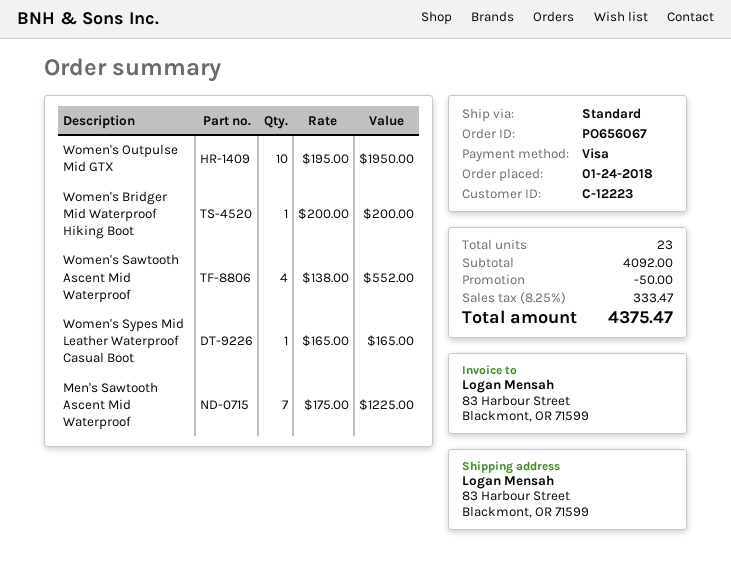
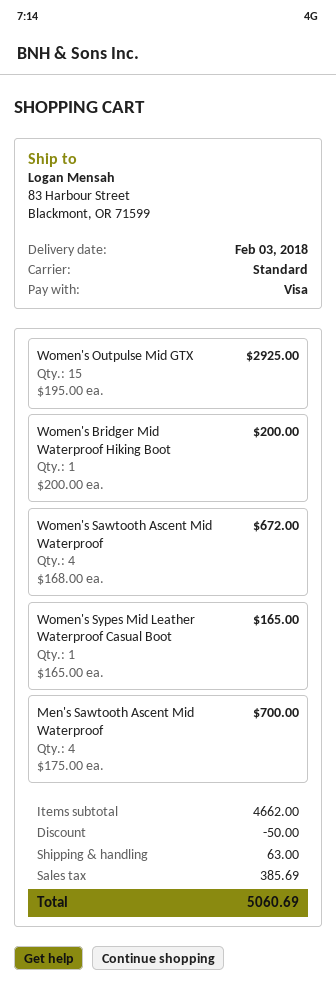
Women's Outpulse Mid GTX: 10 x 195.00 = 1950.00 -> 15 x 195.00 = 2925.00
Women's Sawtooth Ascent Mid Waterproof: 4 x 138.00 = 552.00 -> 4 x 168.00 = 672.00
Men's Sawtooth Ascent Mid Waterproof: 7 x 175.00 = 1225.00 -> 4 x 175.00 = 700.00
subtotal: 4092.00 -> 4662.00
shipping: none -> 63.00
tax: 333.47 -> 385.69
total: 4375.47 -> 5060.69

